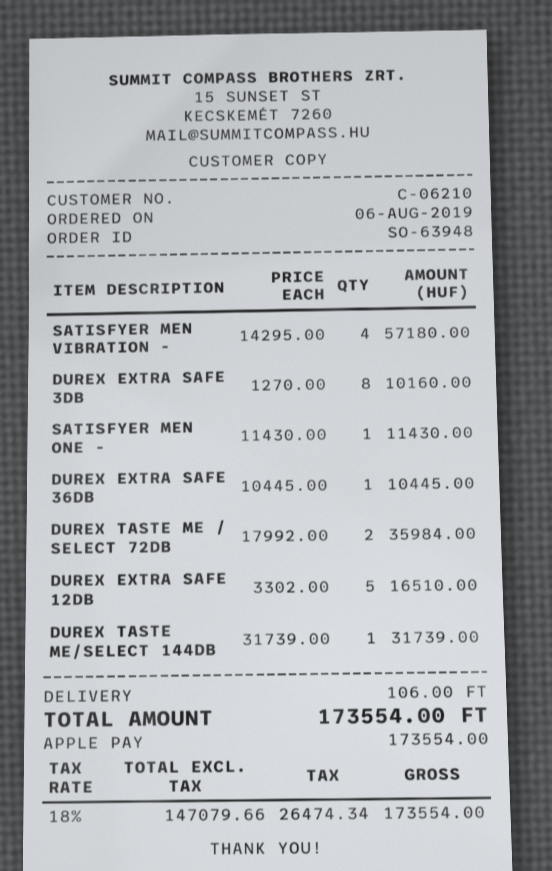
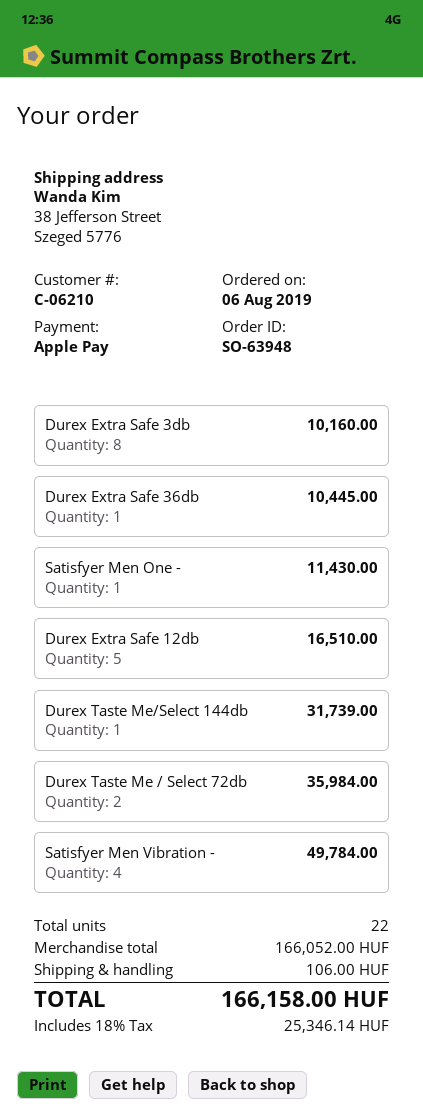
SATISFYER MEN VIBRATION -: 4 for 57180.00 -> 4 for 49784.00
tax: 18% = 26474.34 -> 18% = 25346.14
total: 173554.00 -> 166158.00

